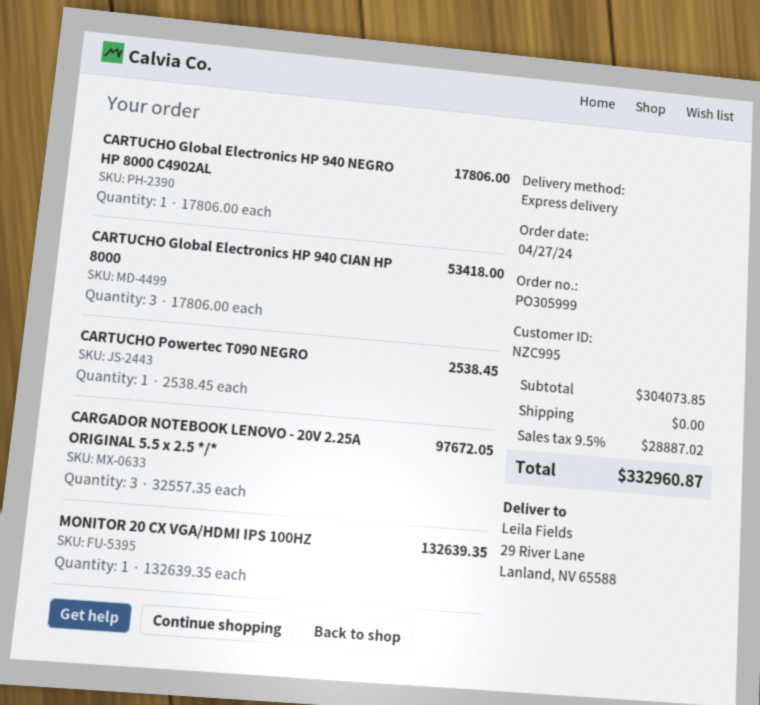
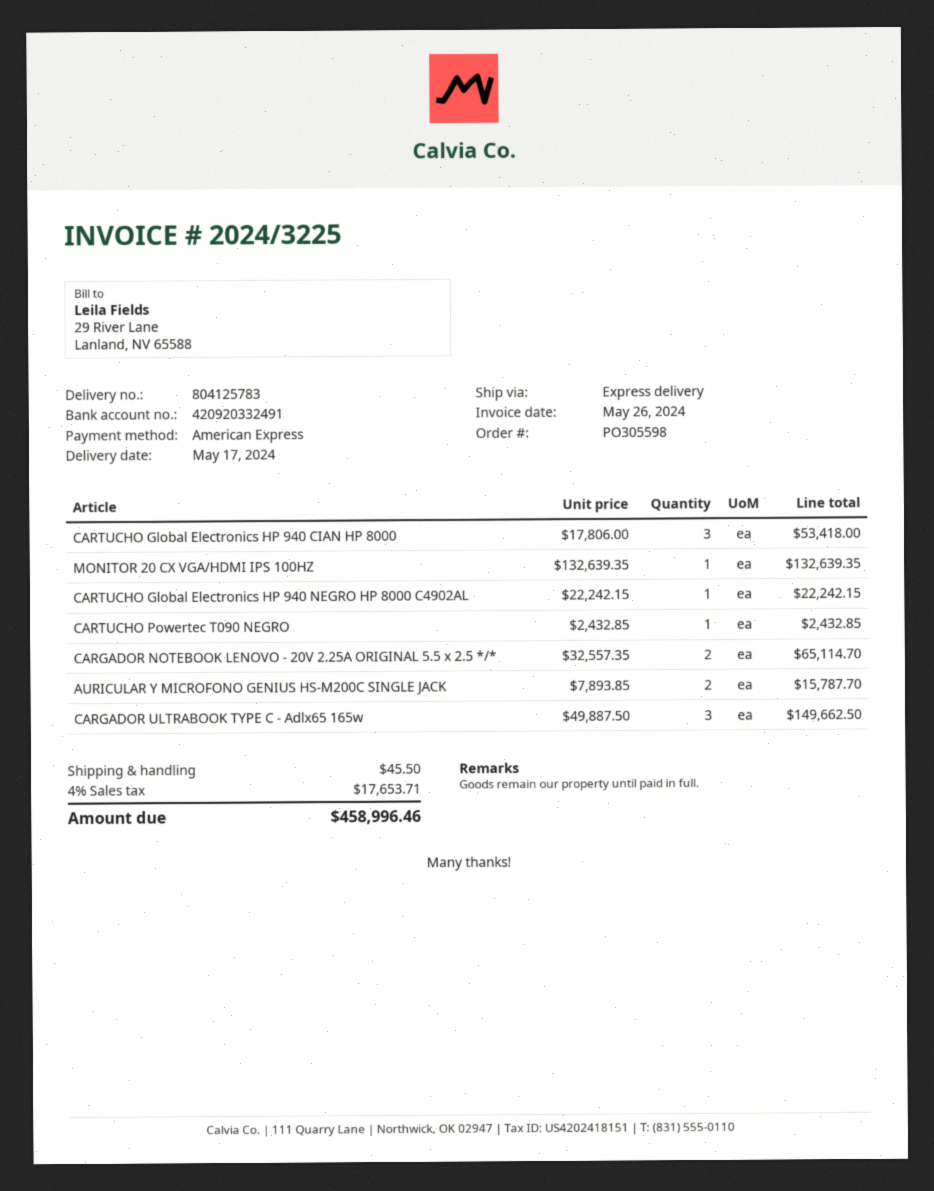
order number: PO305999 -> PO305598
CARTUCHO Global Electronics HP 940 NEGRO HP 8000 C4902AL: 1 x 17806.00 = 17806.00 -> 1 x 22242.15 = 22242.15
CARTUCHO Powertec T090 NEGRO: 1 x 2538.45 = 2538.45 -> 1 x 2432.85 = 2432.85
CARGADOR NOTEBOOK LENOVO - 20V 2.25A ORIGINAL 5.5 x 2.5 */*: 3 x 32557.35 = 97672.05 -> 2 x 32557.35 = 65114.70
AURICULAR Y MICROFONO GENIUS HS-M200C SINGLE JACK: none -> 2 x 7893.85 = 15787.70
CARGADOR ULTRABOOK TYPE C - Adlx65 165w: none -> 3 x 49887.50 = 149662.50
shipping: 0.00 -> 45.50
tax: 9.5% = 28887.02 -> 4% = 17653.71
total: 332960.87 -> 458996.46

